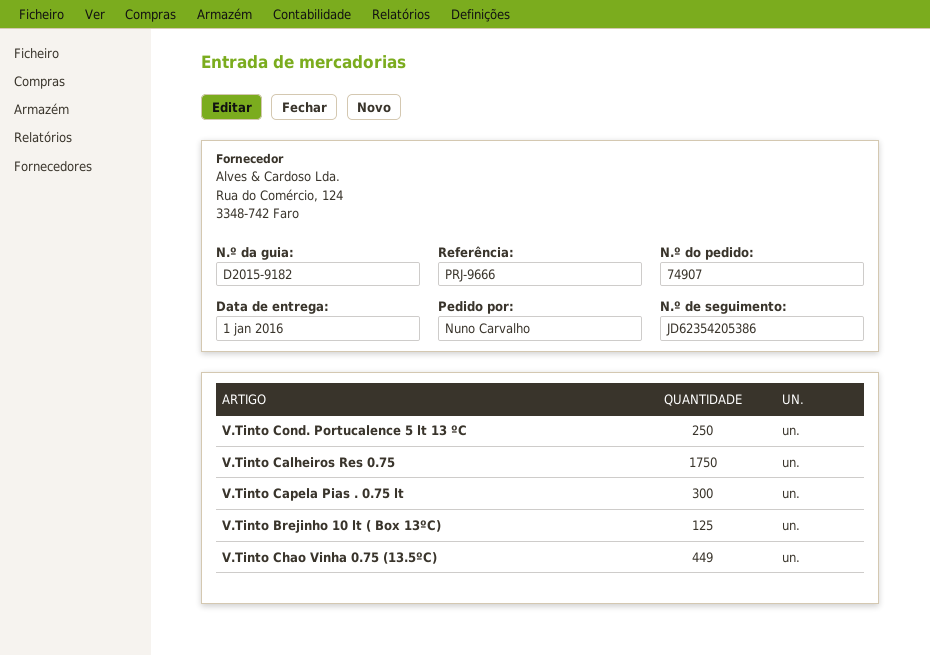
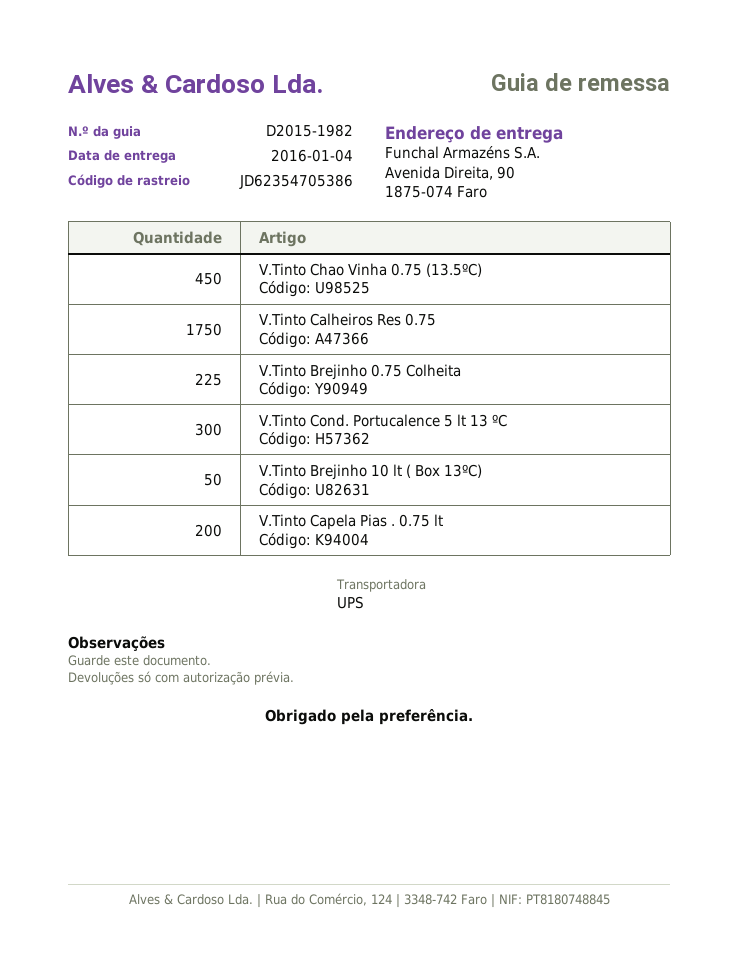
delivery note number: D2015-9182 -> D2015-1982
delivery date: 2016-01-01 -> 2016-01-04
tracking number: JD62354205386 -> JD62354705386
V.Tinto Cond. Portucalence 5 lt 13 ºC: 250 -> 300
V.Tinto Capela Pias . 0.75 lt: 300 -> 200
V.Tinto Brejinho 10 lt ( Box 13ºC): 125 -> 50
V.Tinto Chao Vinha 0.75 (13.5ºC): 449 -> 450
V.Tinto Brejinho 0.75 Colheita: none -> 225

